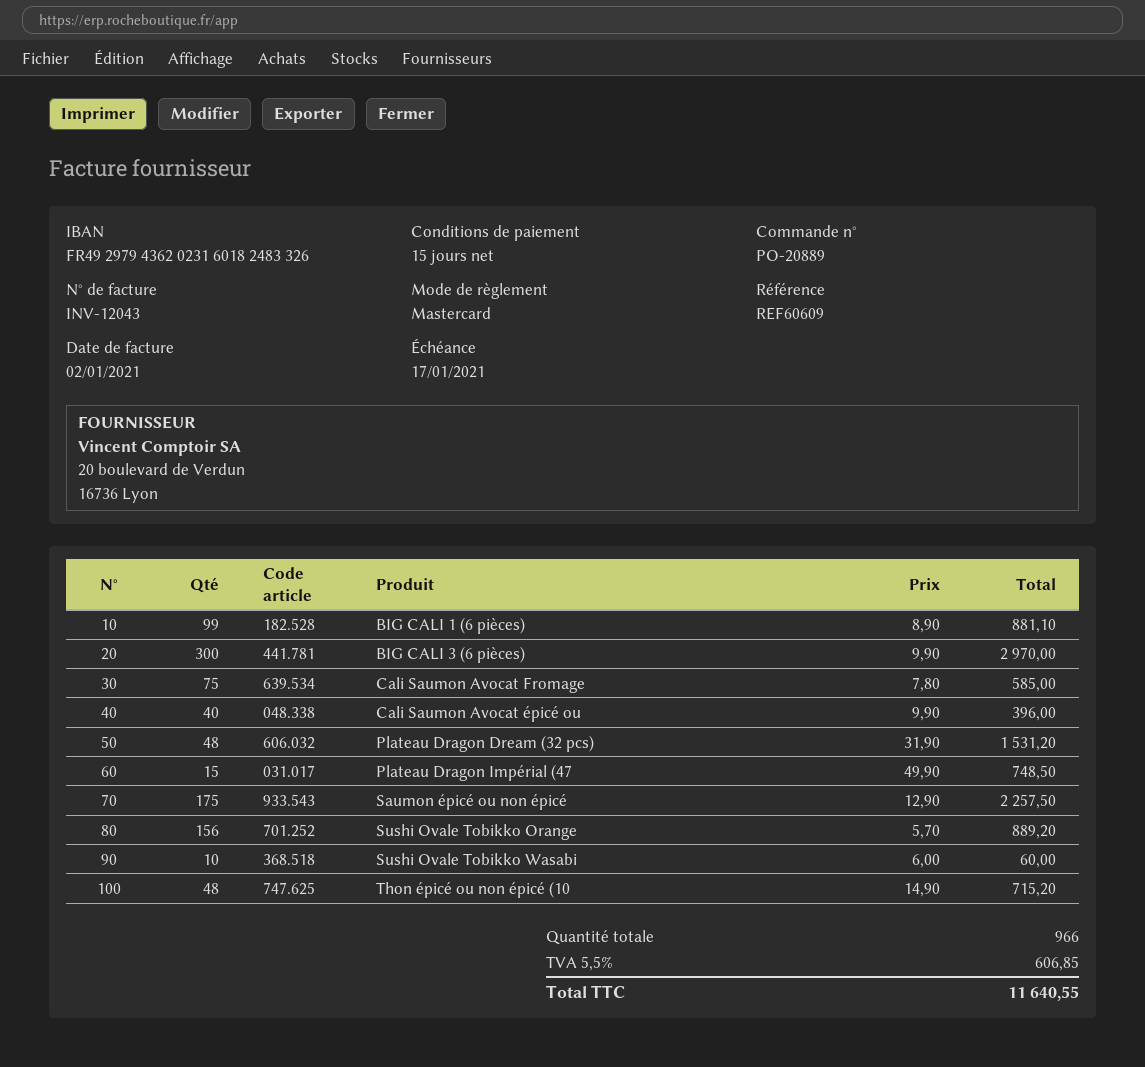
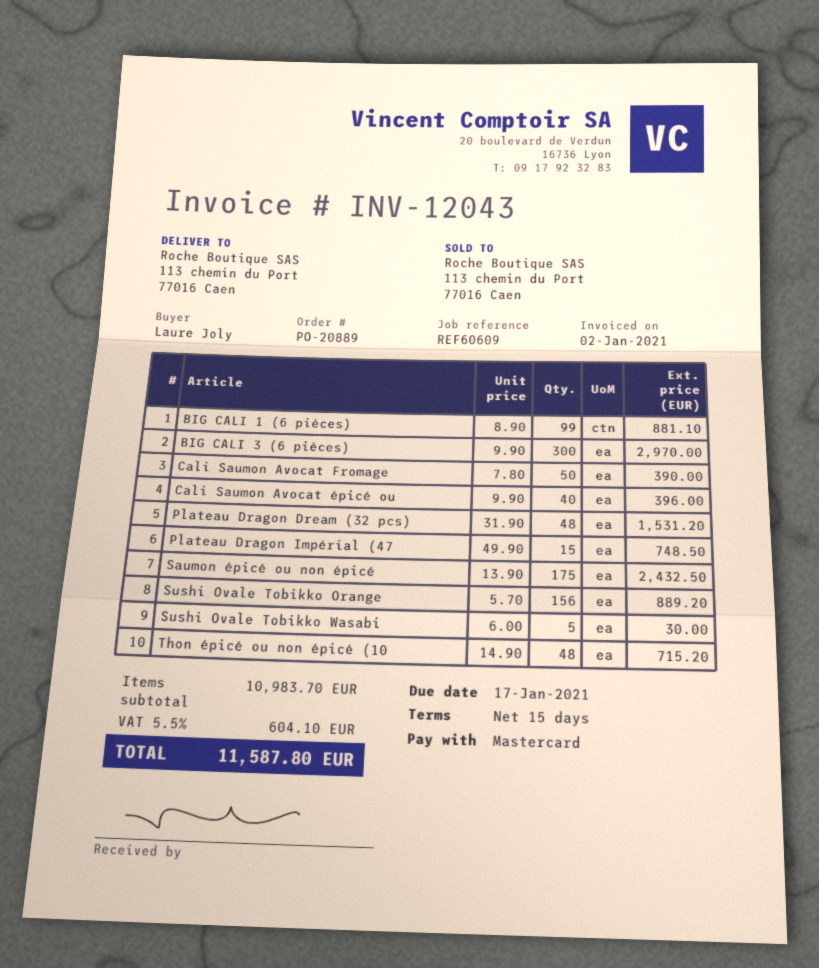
Cali Saumon Avocat Fromage: 75 x 7.80 = 585.00 -> 50 x 7.80 = 390.00
Saumon épicé ou non épicé: 175 x 12.90 = 2257.50 -> 175 x 13.90 = 2432.50
Sushi Ovale Tobikko Wasabi: 10 x 6.00 = 60.00 -> 5 x 6.00 = 30.00
tax: 5.5% = 606.85 -> 5.5% = 604.10
total: 11640.55 -> 11587.80

